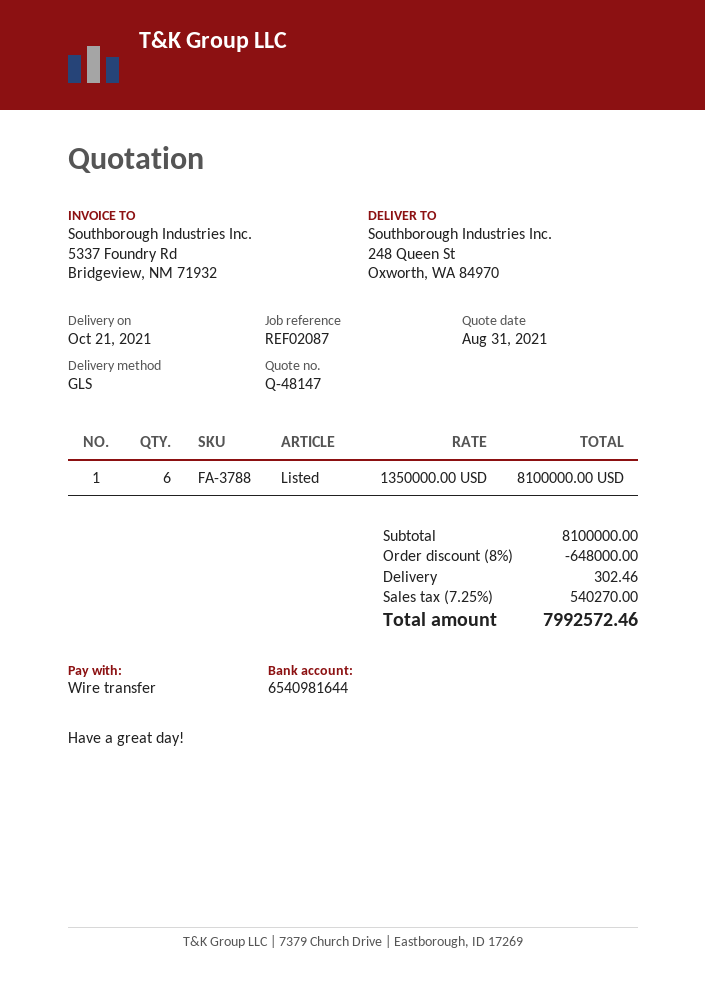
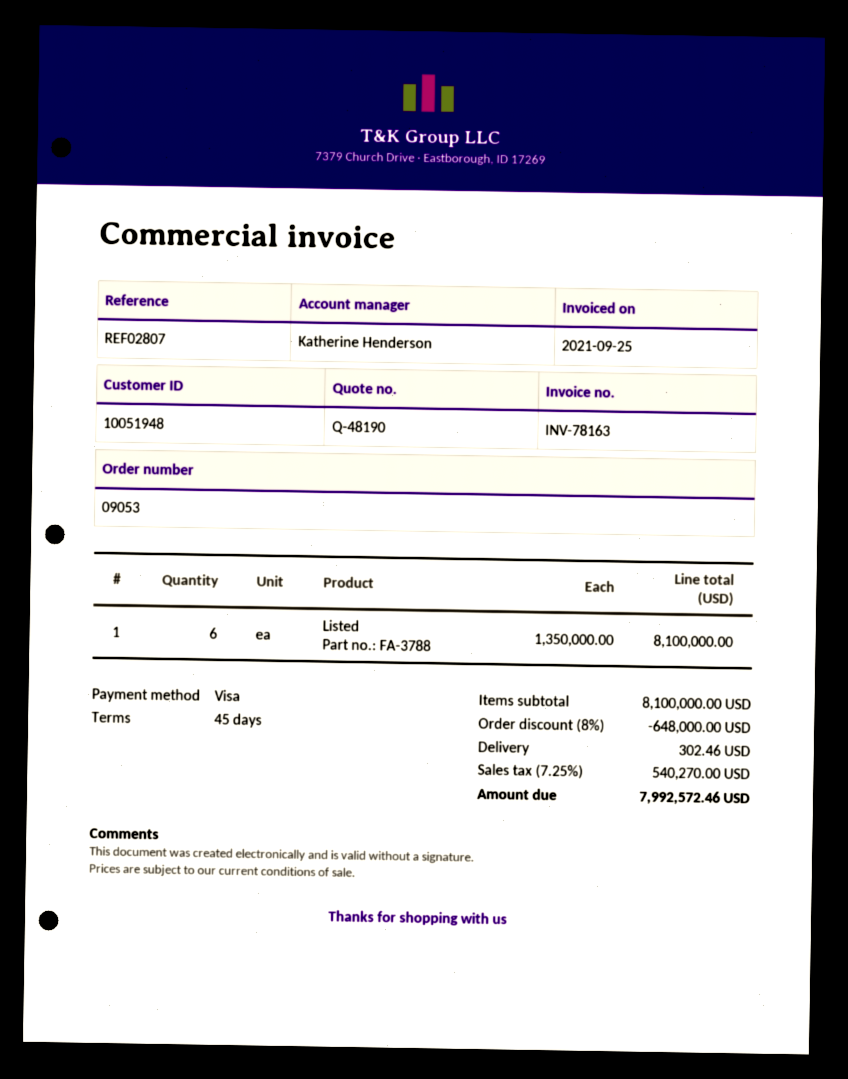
quote number: Q-48147 -> Q-48190
reference: REF02087 -> REF02807
payment method: bank transfer -> Visa

